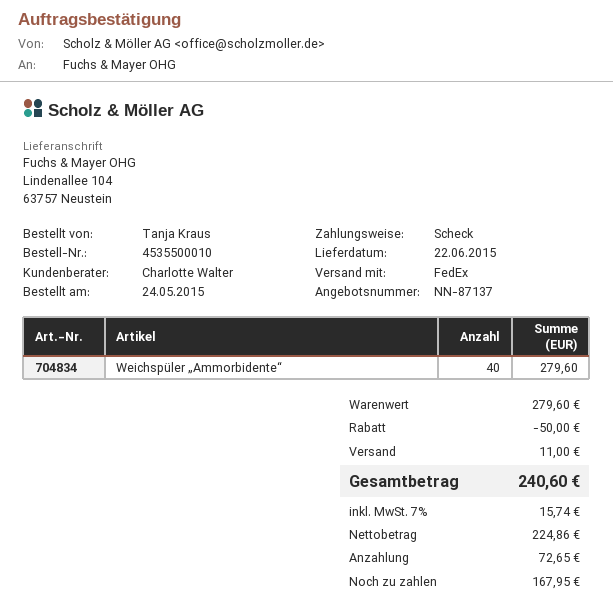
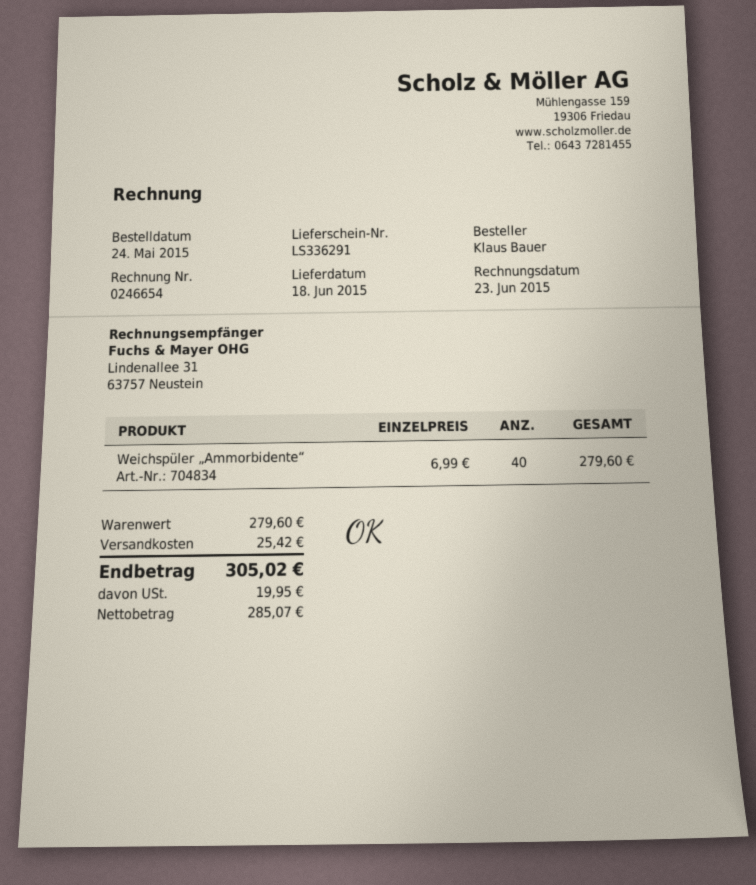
delivery date: 2015-06-22 -> 2015-06-18
ordered by: Tanja Kraus -> Klaus Bauer
discount: 50.00 -> none
shipping: 11.00 -> 25.42
net: 224.86 -> 285.07
tax: 15.74 -> 19.95
total: 240.60 -> 305.02

